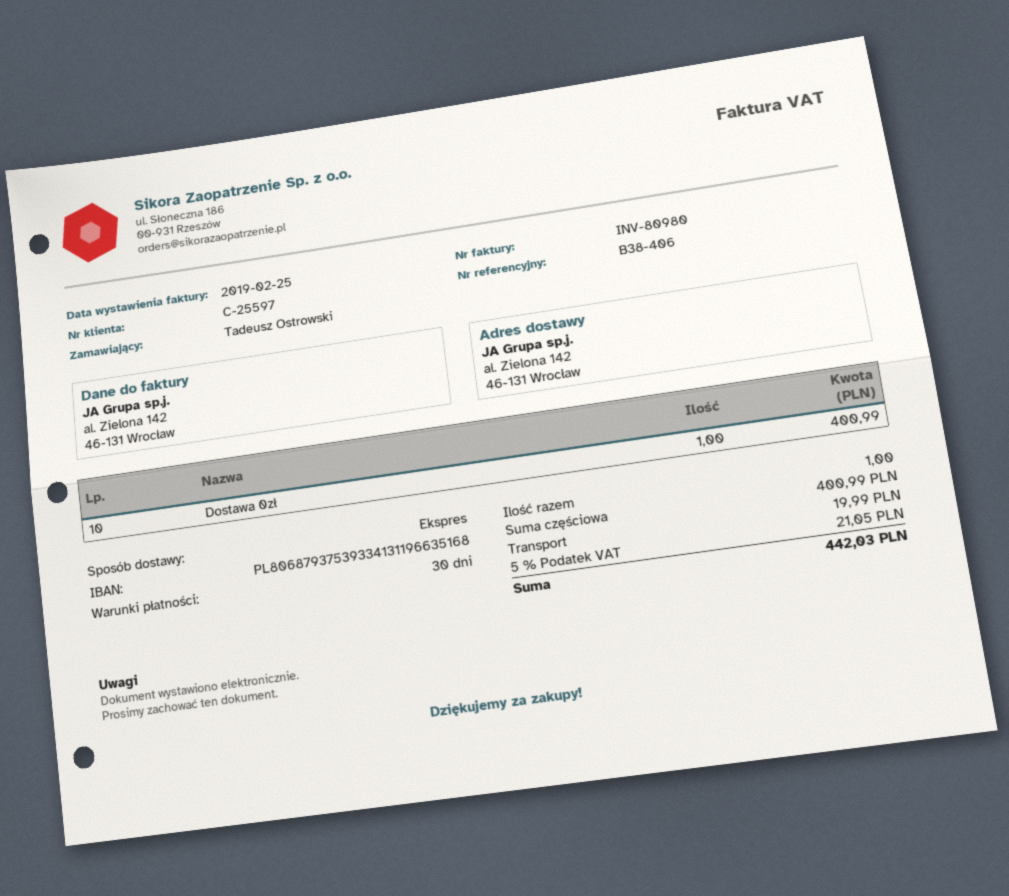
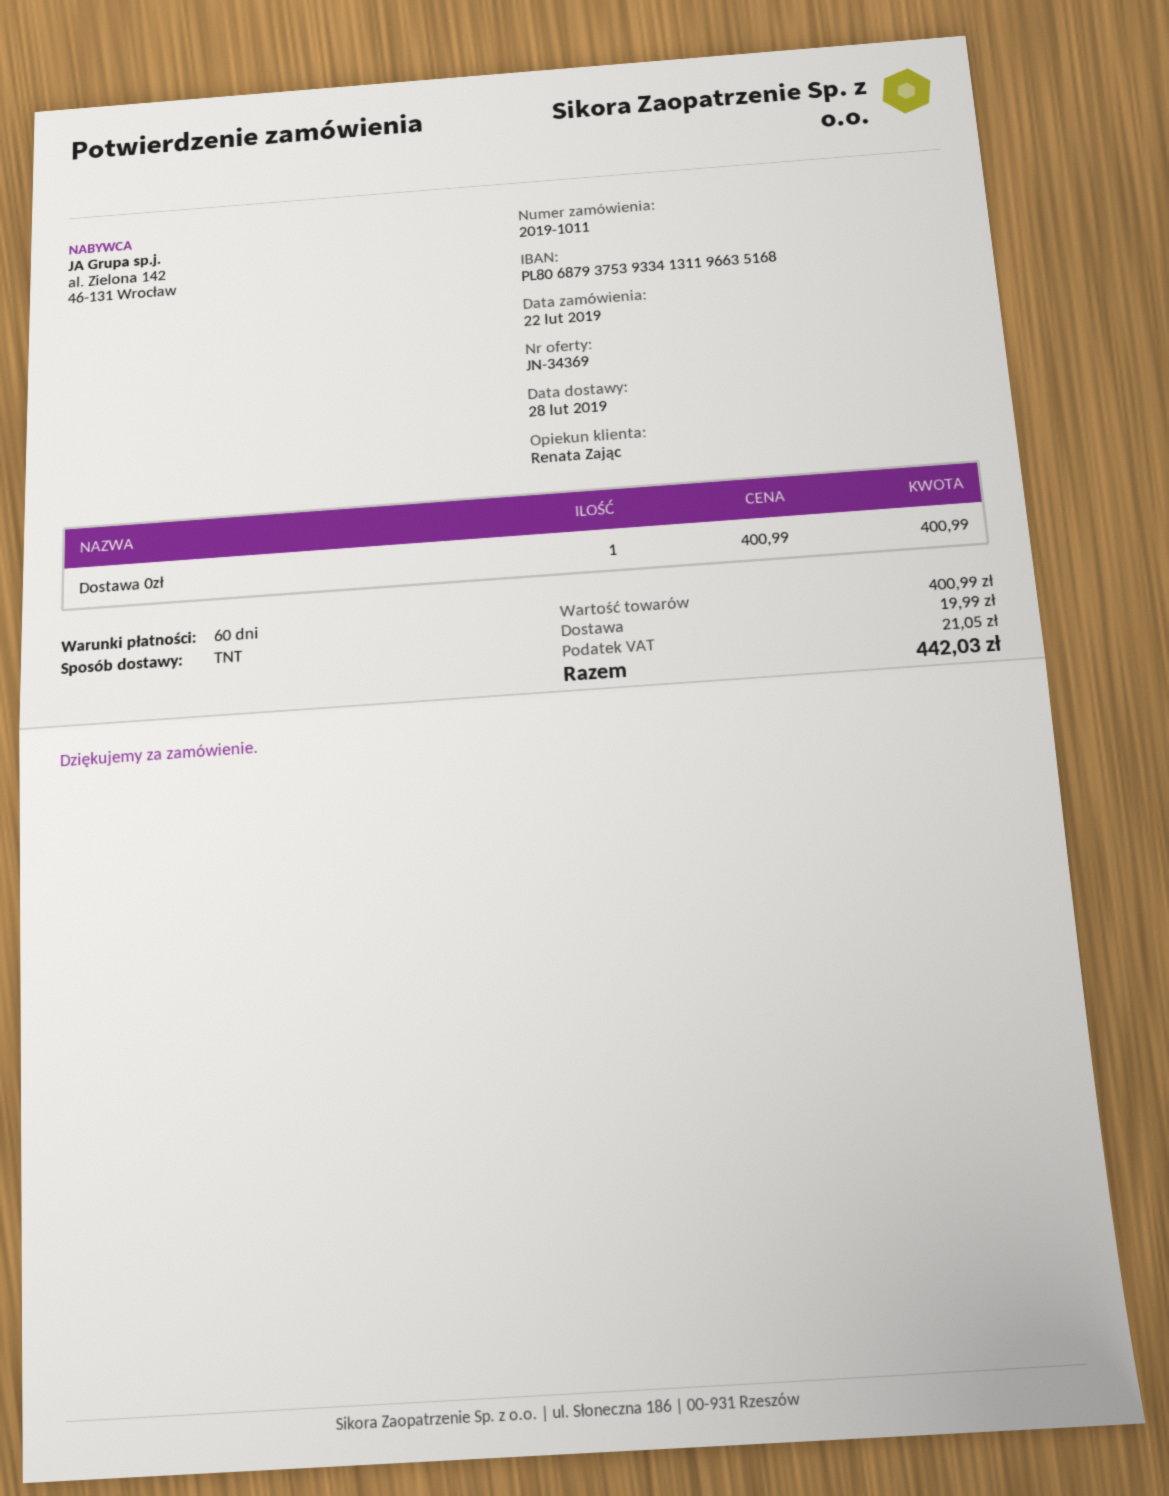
payment terms: 30 days -> 60 days
shipping method: express -> TNT

